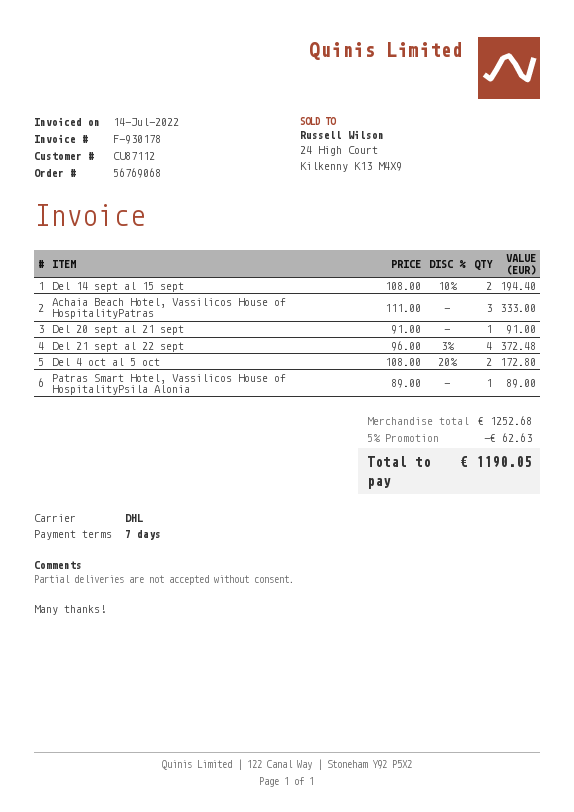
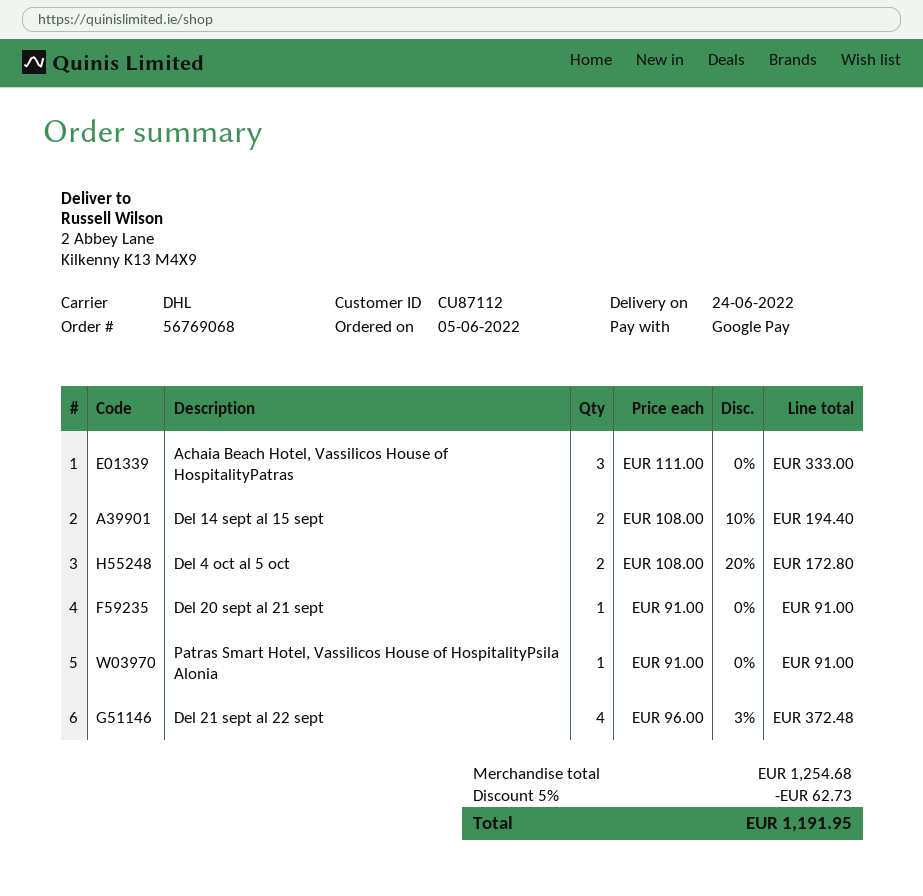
Patras Smart Hotel, Vassilicos House of HospitalityPsila Alonia: 1 x 89.00 = 89.00 -> 1 x 91.00 = 91.00
subtotal: 1252.68 -> 1254.68
discount: 5% = 62.63 -> 5% = 62.73
total: 1190.05 -> 1191.95

